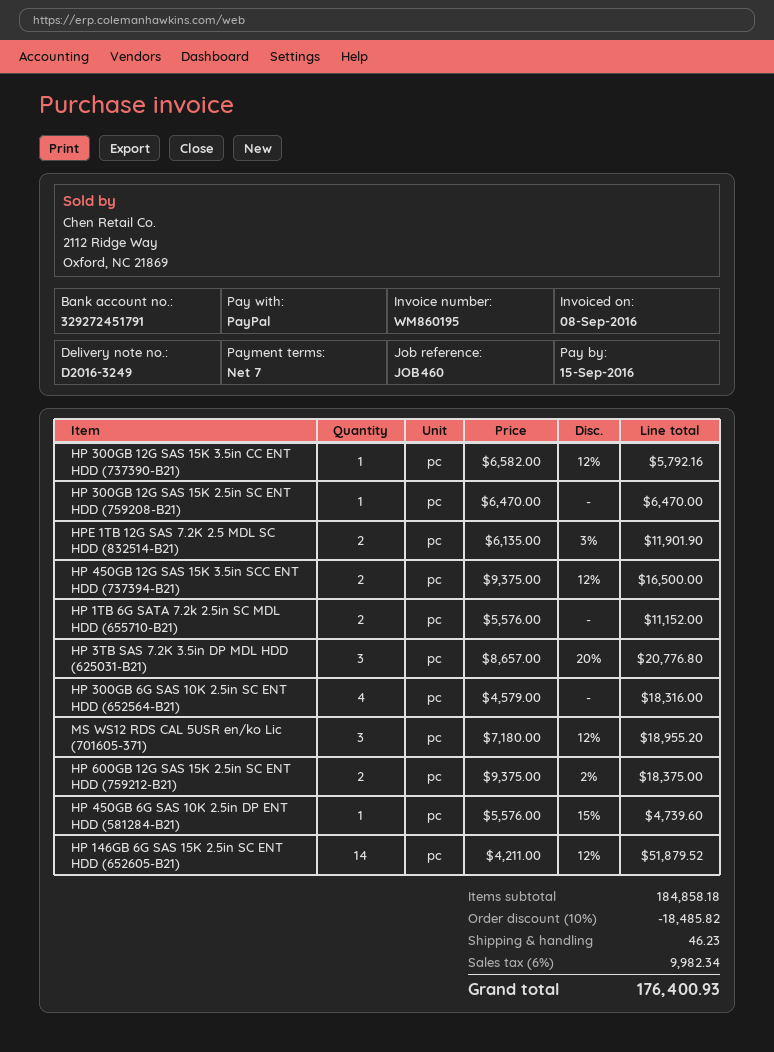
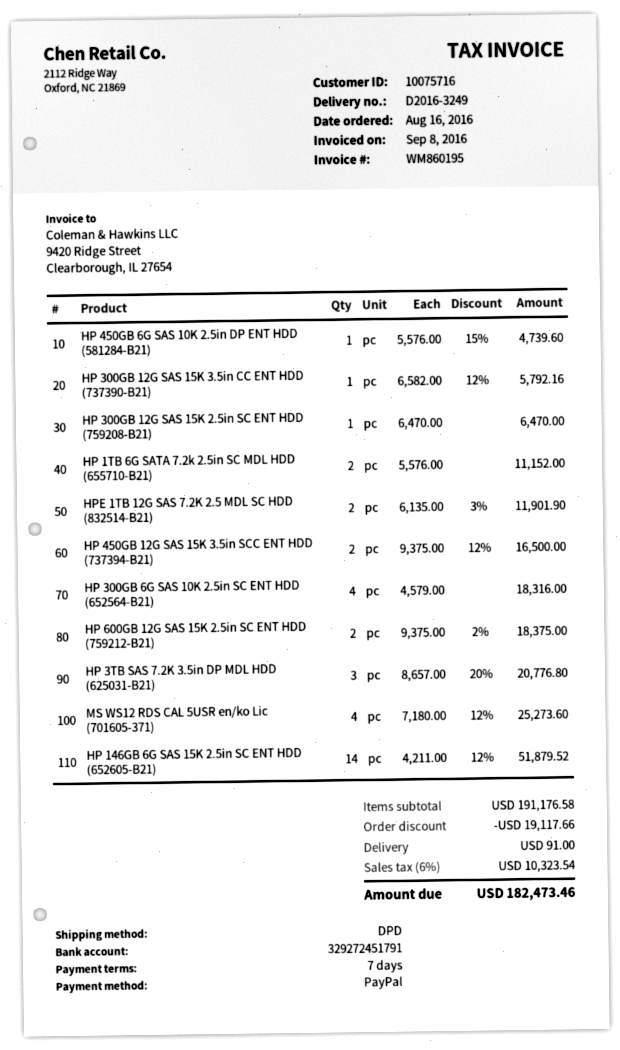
MS WS12 RDS CAL 5USR en/ko Lic (701605-371): 3 x 7180.00 - 12% = 18955.20 -> 4 x 7180.00 - 12% = 25273.60
subtotal: 184858.18 -> 191176.58
discount: 18485.82 -> 19117.66
shipping: 46.23 -> 91.00
tax: 6% = 9982.34 -> 6% = 10323.54
total: 176400.93 -> 182473.46

